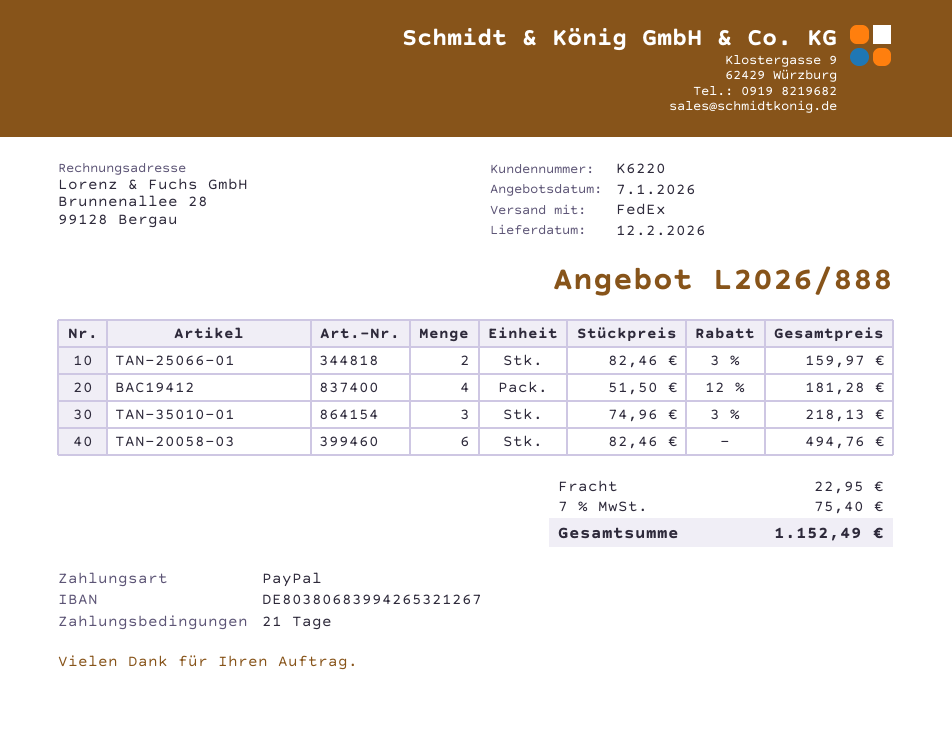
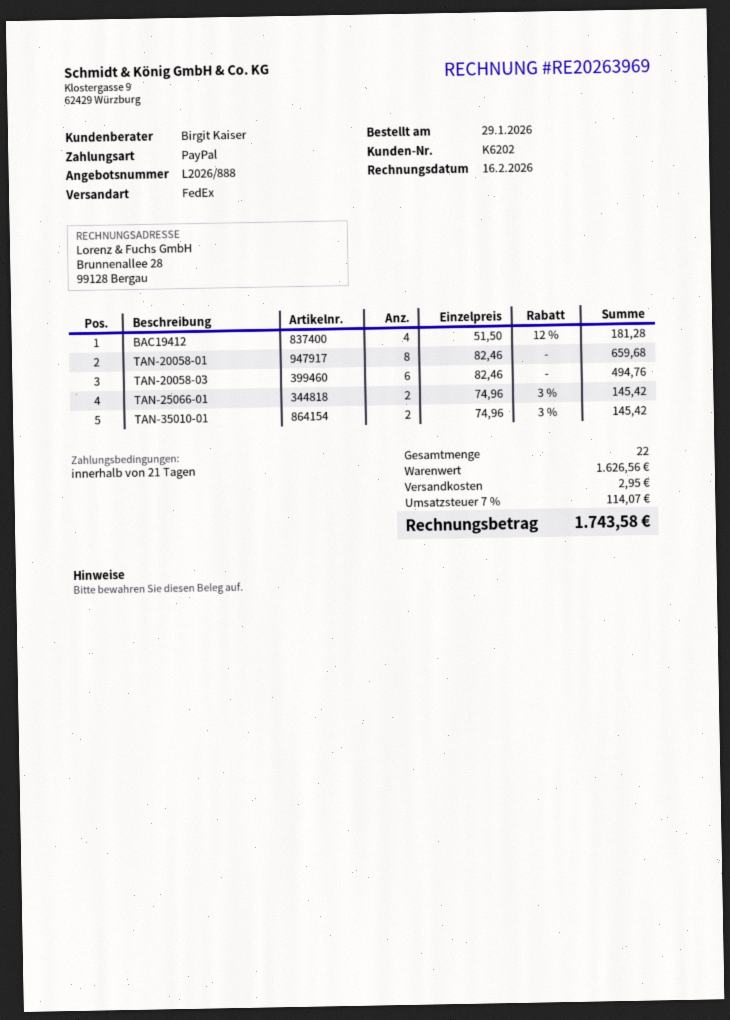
customer number: K6220 -> K6202
TAN-25066-01: 2 x 82.46 - 3% = 159.97 -> 2 x 74.96 - 3% = 145.42
TAN-35010-01: 3 x 74.96 - 3% = 218.13 -> 2 x 74.96 - 3% = 145.42
TAN-20058-01: none -> 8 x 82.46 = 659.68
shipping: 22.95 -> 2.95
tax: 7% = 75.40 -> 7% = 114.07
total: 1152.49 -> 1743.58

